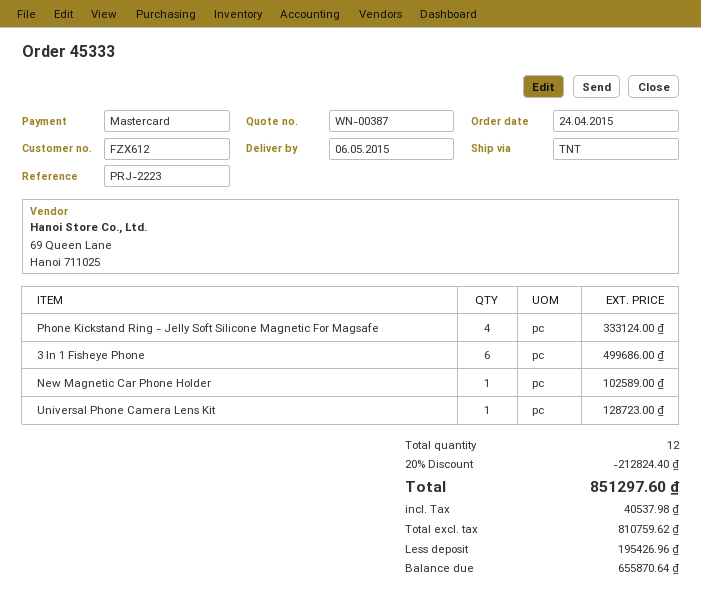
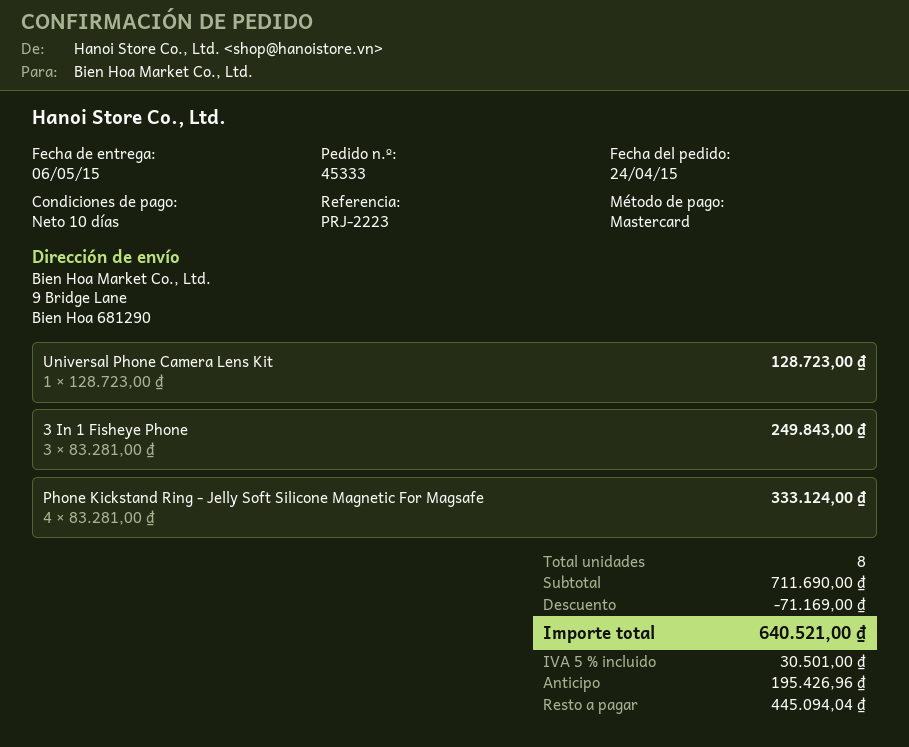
3 In 1 Fisheye Phone: 6 for 499686.00 -> 3 for 249843.00
New Magnetic Car Phone Holder: 1 for 102589.00 -> none
total quantity: 12 -> 8
discount: 212824.40 -> 71169.00
tax: 40537.98 -> 30501.00
total: 851297.60 -> 640521.00
balance: 655870.64 -> 445094.04

